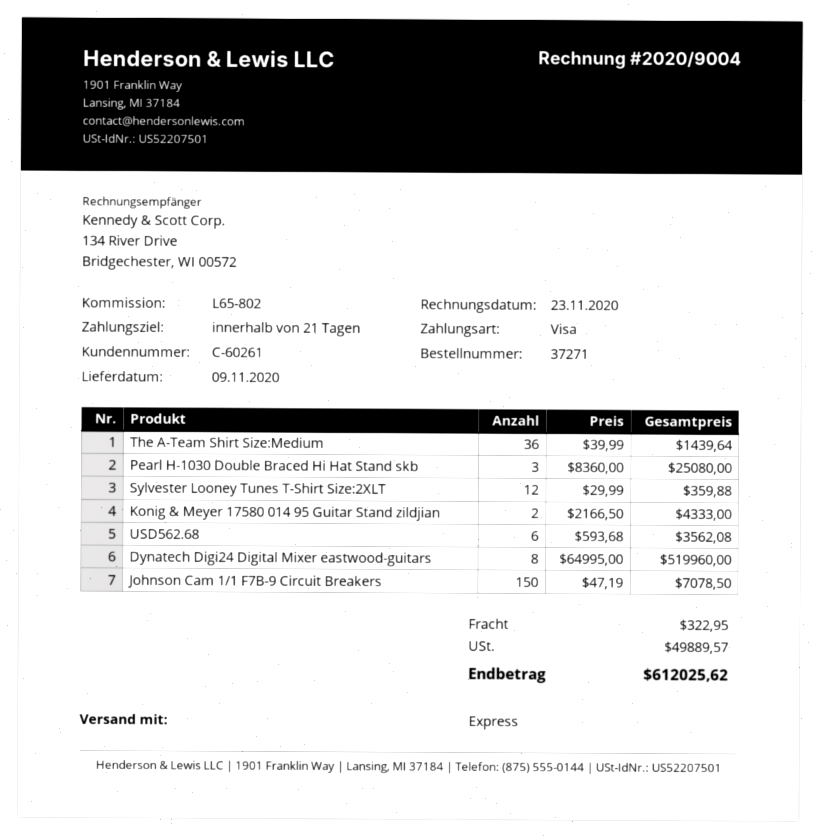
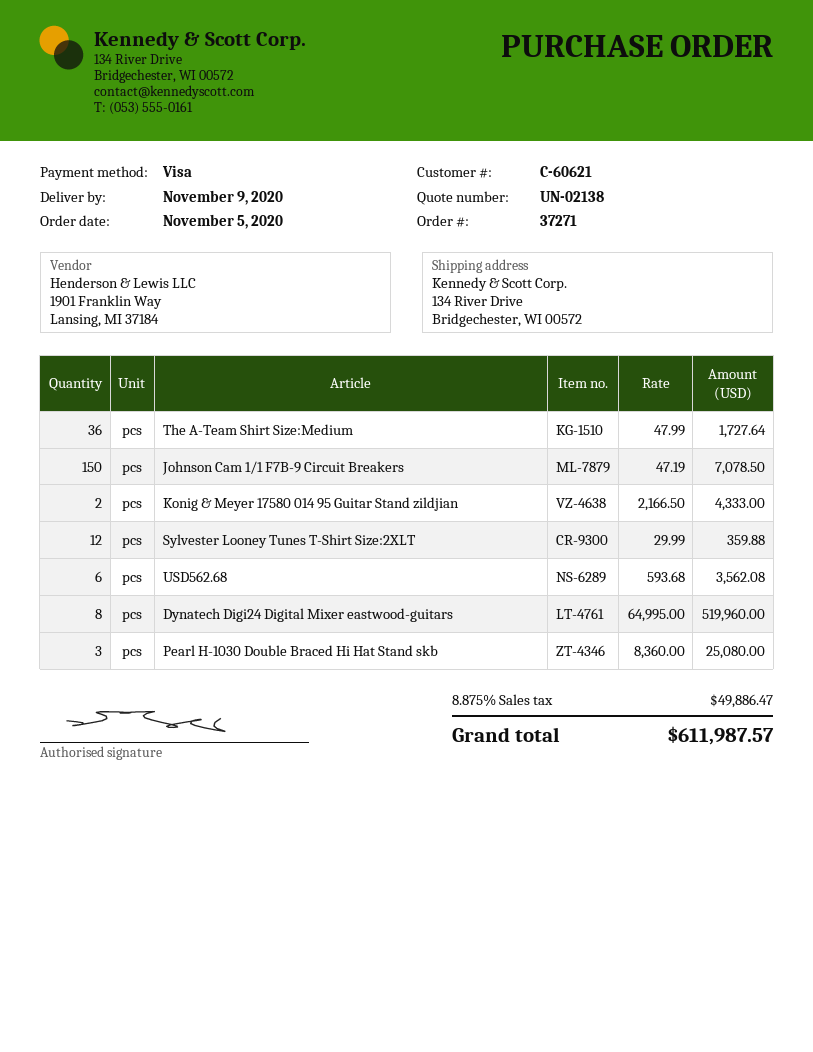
customer number: C-60261 -> C-60621
The A-Team Shirt Size:Medium: 36 x 39.99 = 1439.64 -> 36 x 47.99 = 1727.64
shipping: 322.95 -> none
tax: 49889.57 -> 49886.47
total: 612025.62 -> 611987.57

